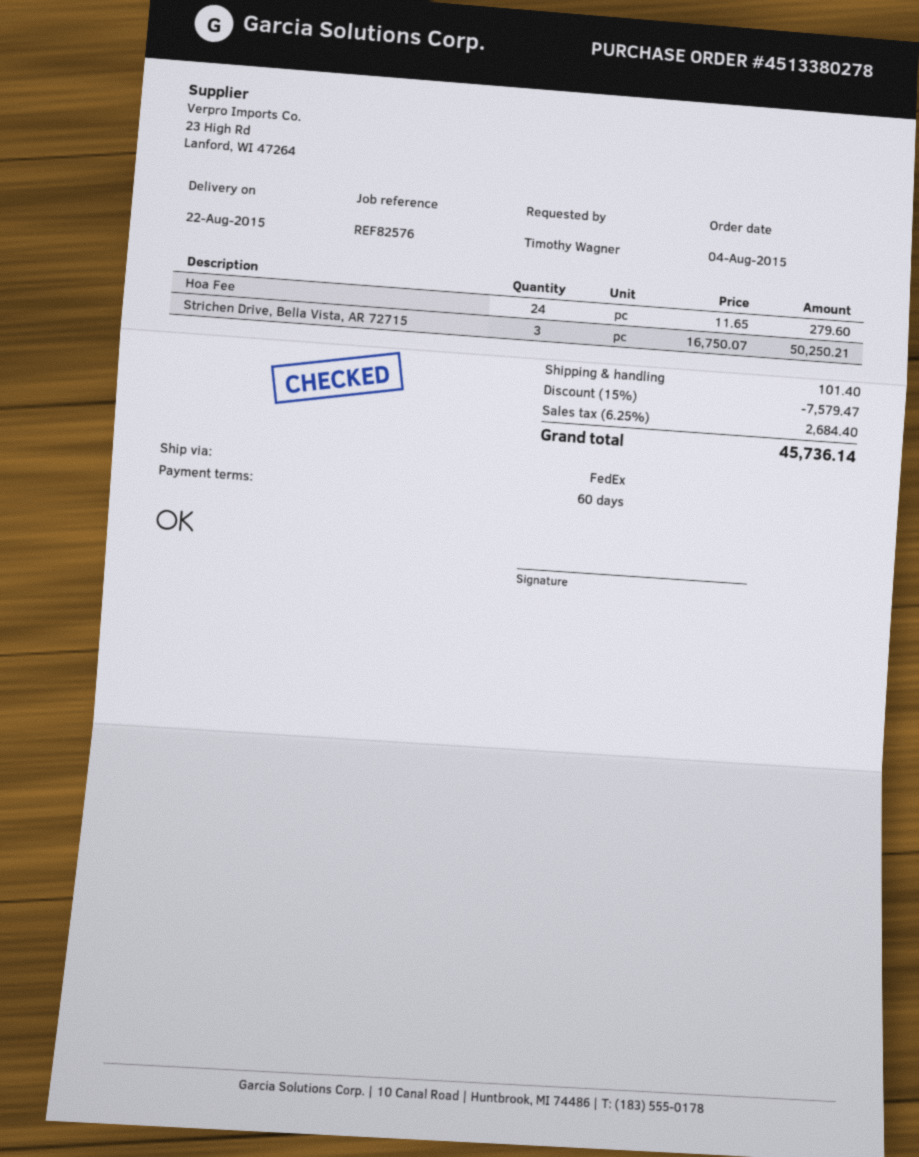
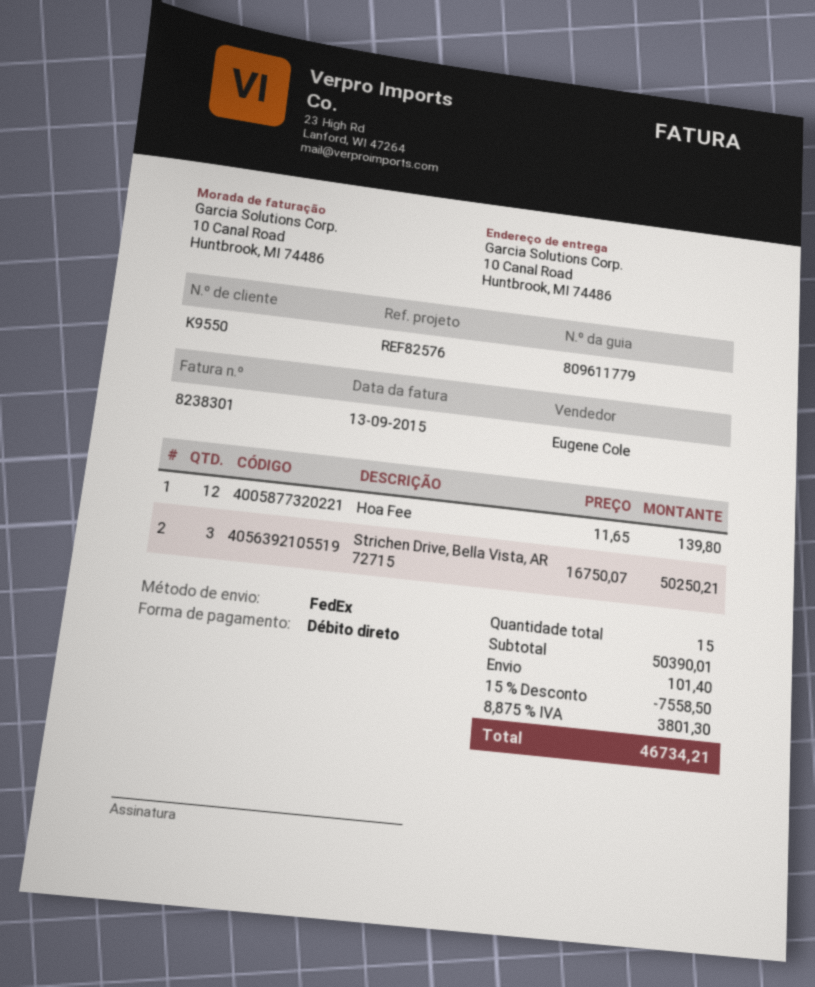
Hoa Fee: 24 x 11.65 = 279.60 -> 12 x 11.65 = 139.80
discount: 15% = 7579.47 -> 15% = 7558.50
tax: 6.25% = 2684.40 -> 8.875% = 3801.30
total: 45736.14 -> 46734.21

